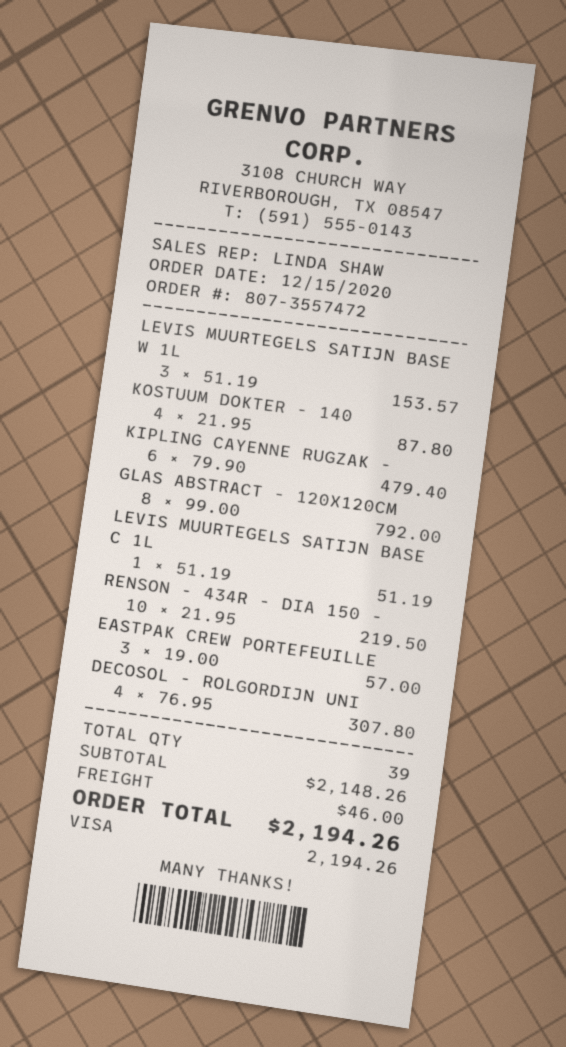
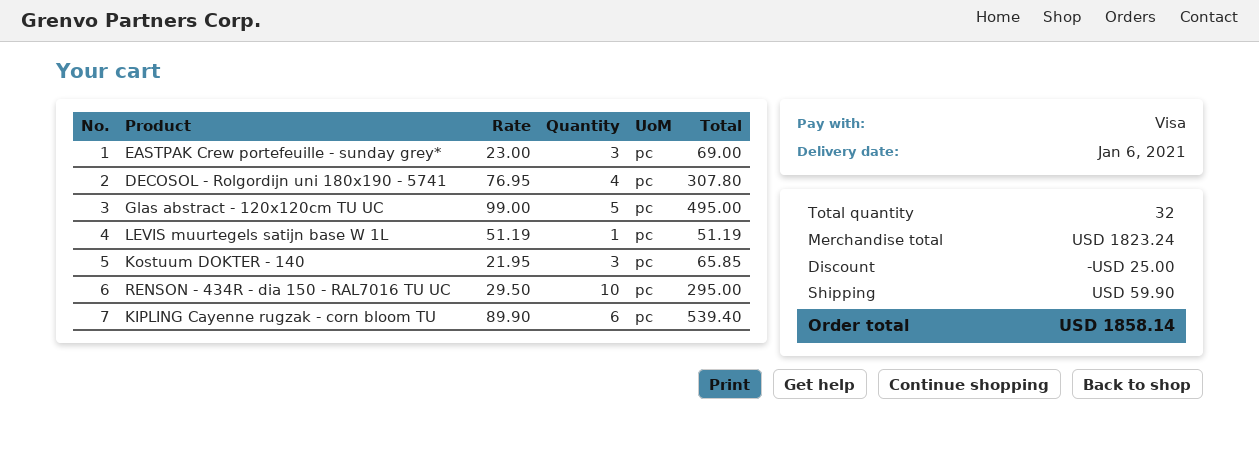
LEVIS MUURTEGELS SATIJN BASE W 1L: 3 x 51.19 = 153.57 -> 1 x 51.19 = 51.19
KOSTUUM DOKTER - 140: 4 x 21.95 = 87.80 -> 3 x 21.95 = 65.85
KIPLING CAYENNE RUGZAK -: 6 x 79.90 = 479.40 -> 6 x 89.90 = 539.40
GLAS ABSTRACT - 120X120CM: 8 x 99.00 = 792.00 -> 5 x 99.00 = 495.00
LEVIS MUURTEGELS SATIJN BASE C 1L: 1 x 51.19 = 51.19 -> none
RENSON - 434R - DIA 150 -: 10 x 21.95 = 219.50 -> 10 x 29.50 = 295.00
EASTPAK CREW PORTEFEUILLE: 3 x 19.00 = 57.00 -> 3 x 23.00 = 69.00
total quantity: 39 -> 32
subtotal: 2148.26 -> 1823.24
discount: none -> 25.00
shipping: 46.00 -> 59.90
total: 2194.26 -> 1858.14

